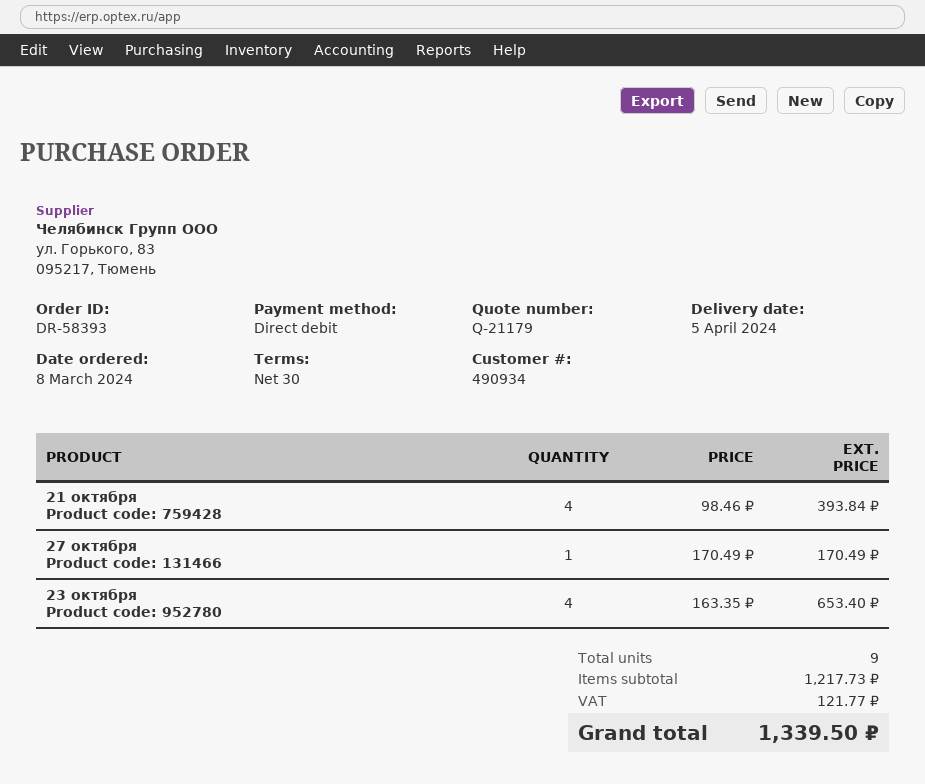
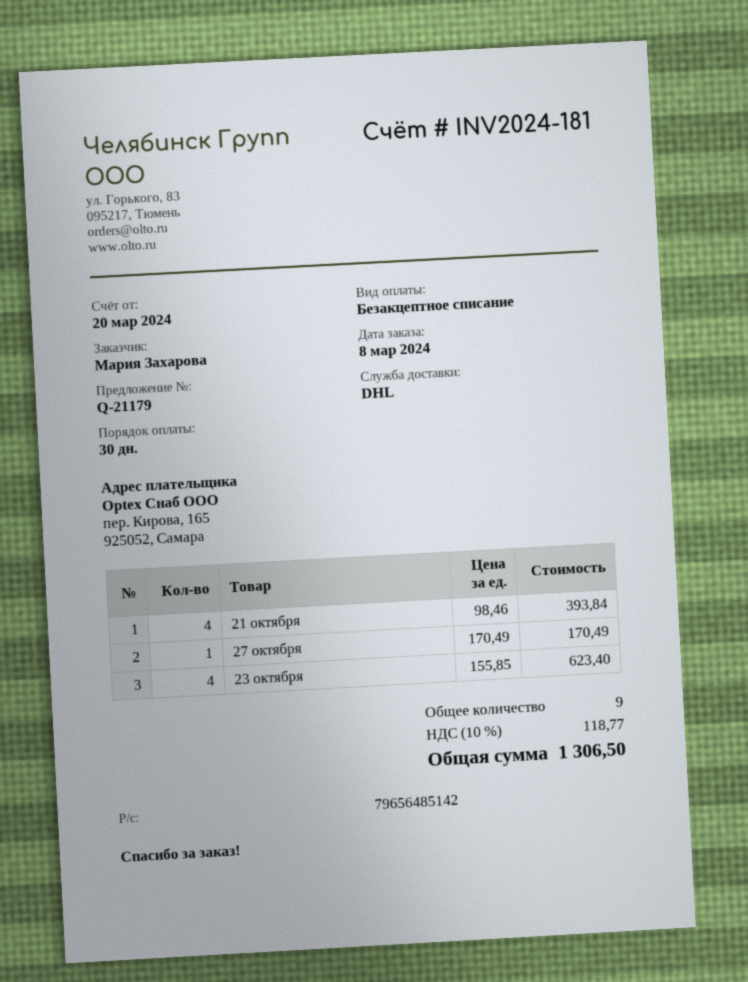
23 октября: 4 x 163.35 = 653.40 -> 4 x 155.85 = 623.40
tax: 121.77 -> 118.77
total: 1339.50 -> 1306.50

